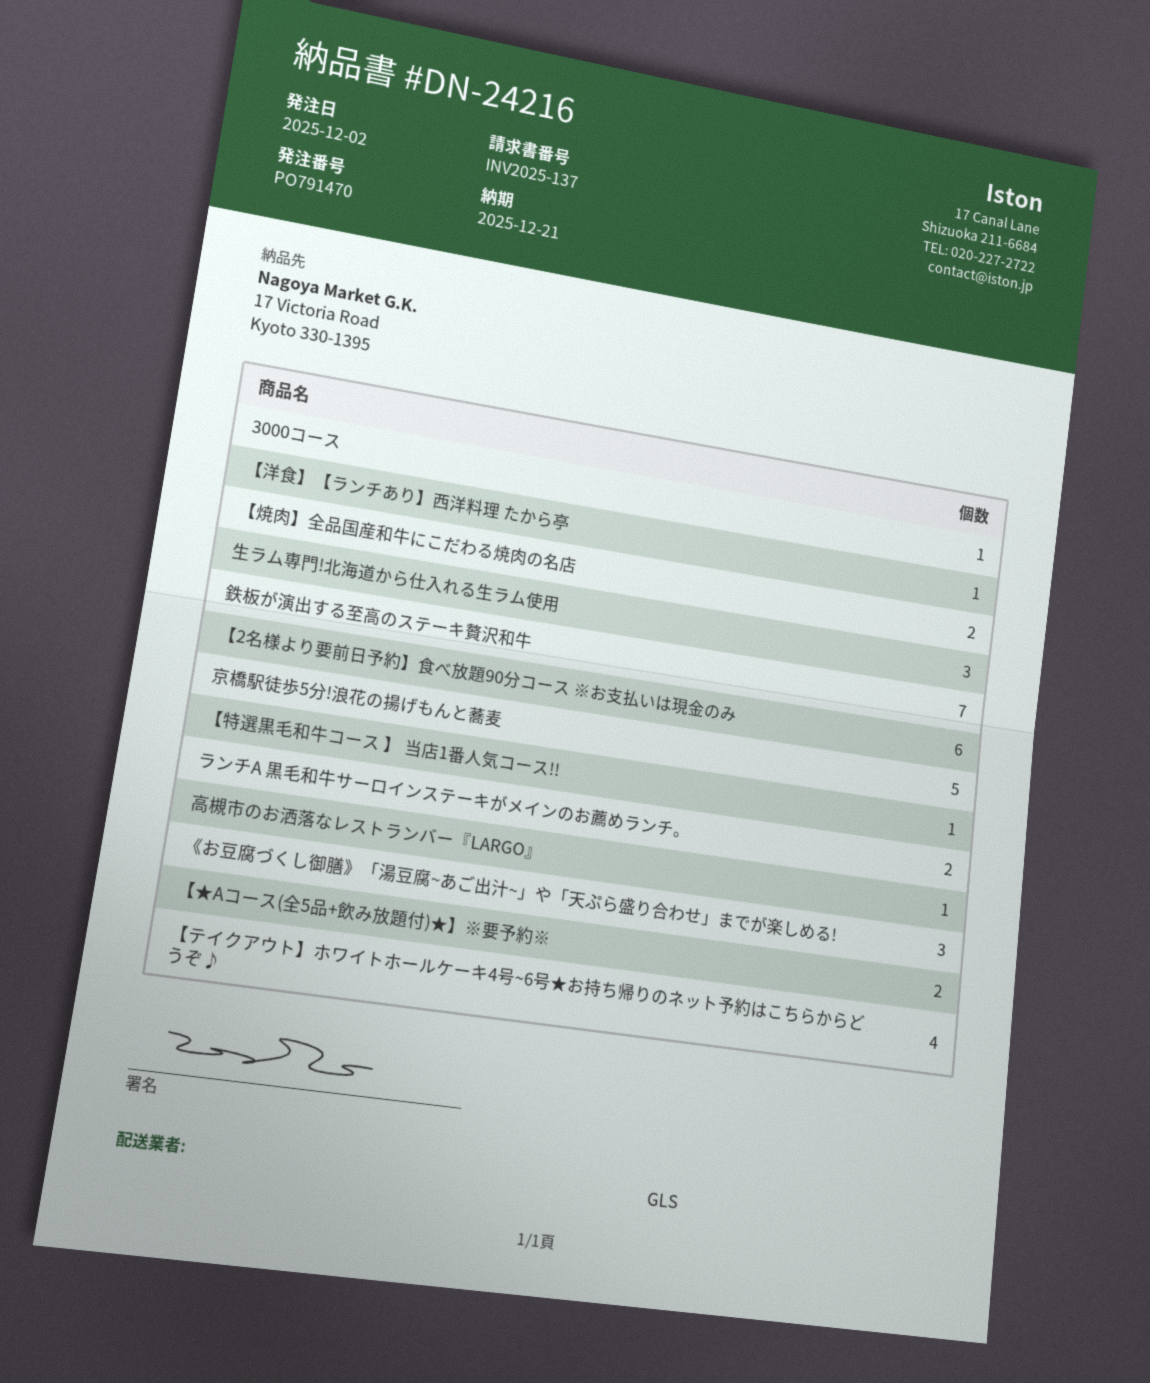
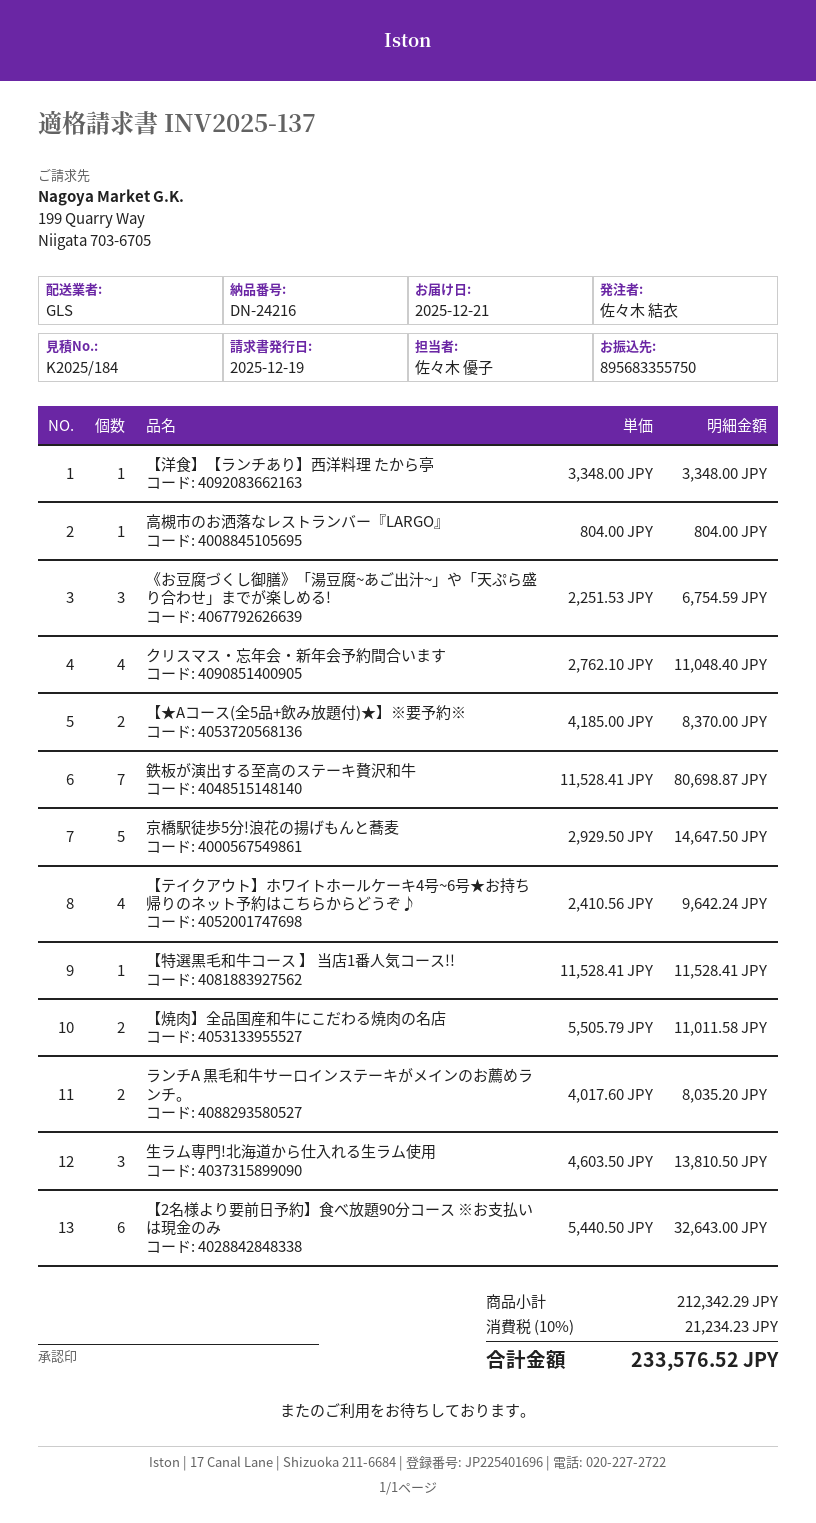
3000コース: 1 -> none
クリスマス・忘年会・新年会予約間合います: none -> 4

